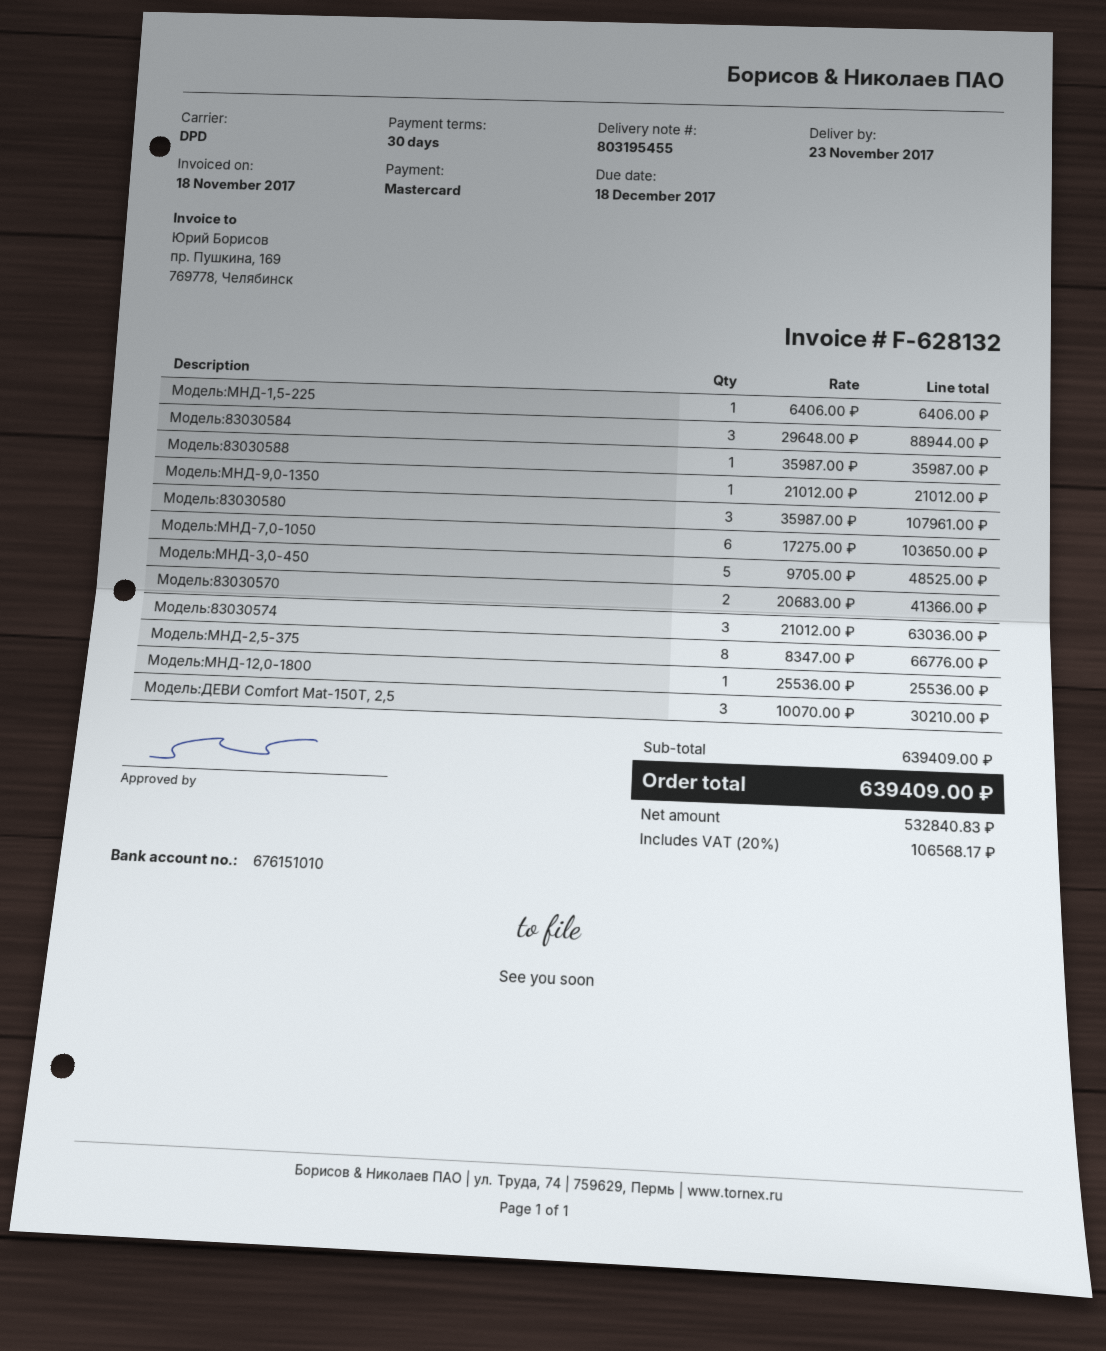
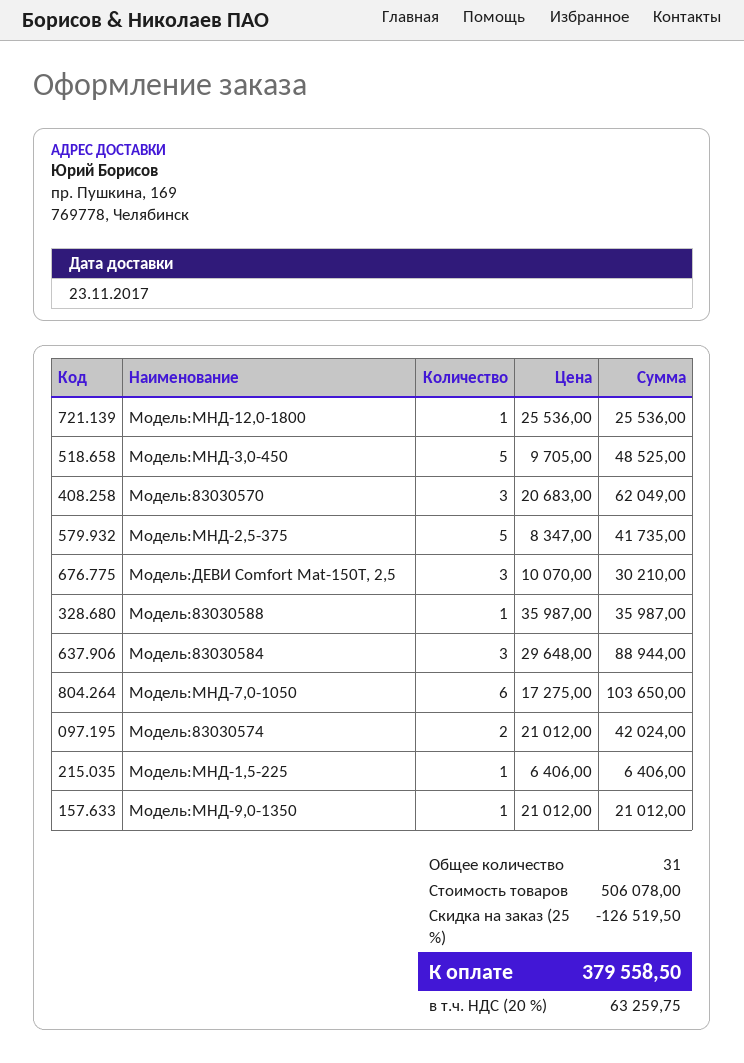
Модель:83030580: 3 x 35987.00 = 107961.00 -> none
Модель:83030570: 2 x 20683.00 = 41366.00 -> 3 x 20683.00 = 62049.00
Модель:83030574: 3 x 21012.00 = 63036.00 -> 2 x 21012.00 = 42024.00
Модель:МНД-2,5-375: 8 x 8347.00 = 66776.00 -> 5 x 8347.00 = 41735.00
subtotal: 639409.00 -> 506078.00
discount: none -> 25% = 126519.50
tax: 20% = 106568.17 -> 20% = 63259.75
total: 639409.00 -> 379558.50

